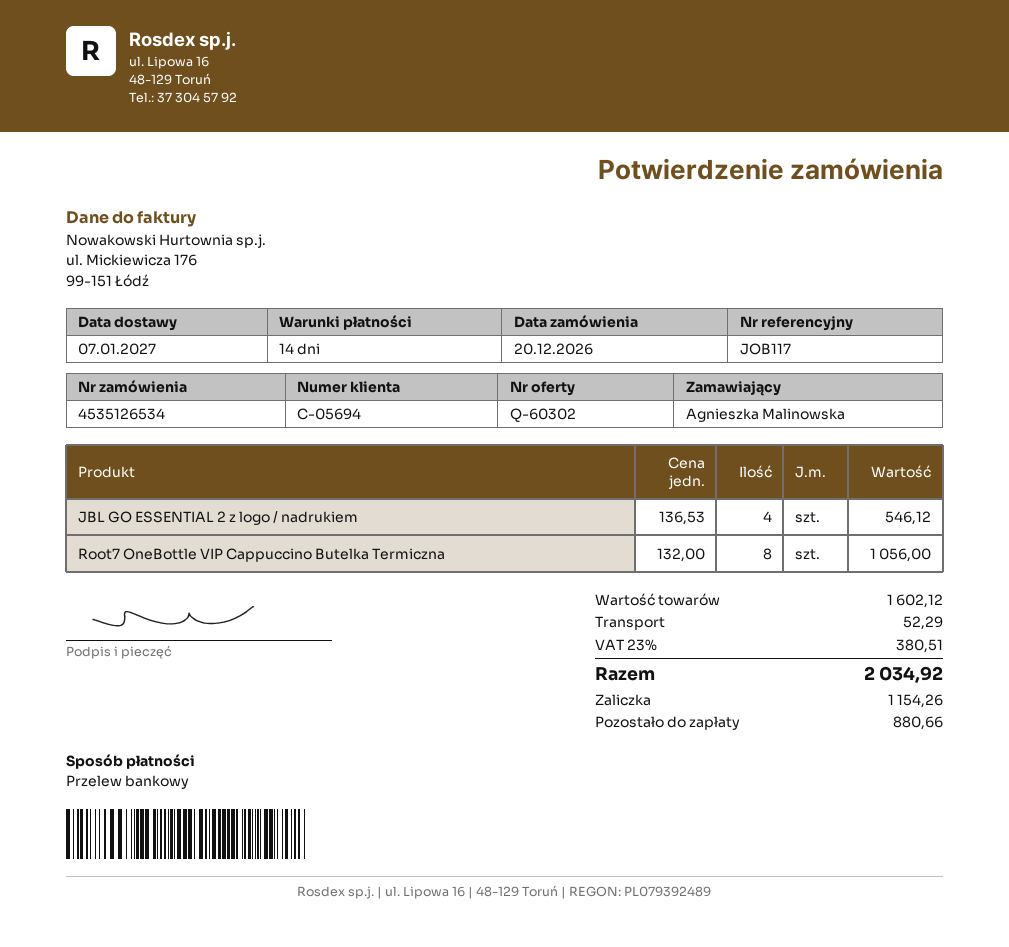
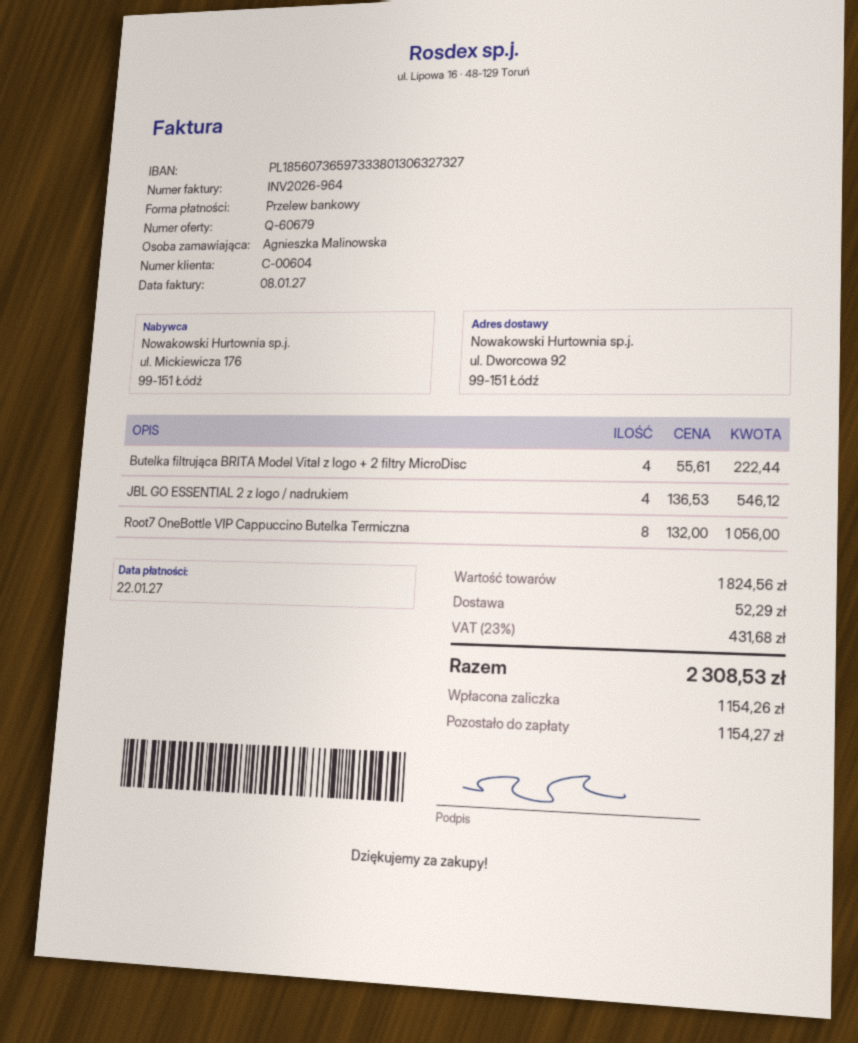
quote number: Q-60302 -> Q-60679
customer number: C-05694 -> C-00604
Butelka filtrująca BRITA Model Vital z logo + 2 filtry MicroDisc: none -> 4 x 55.61 = 222.44
subtotal: 1602.12 -> 1824.56
tax: 23% = 380.51 -> 23% = 431.68
total: 2034.92 -> 2308.53
balance: 880.66 -> 1154.27

